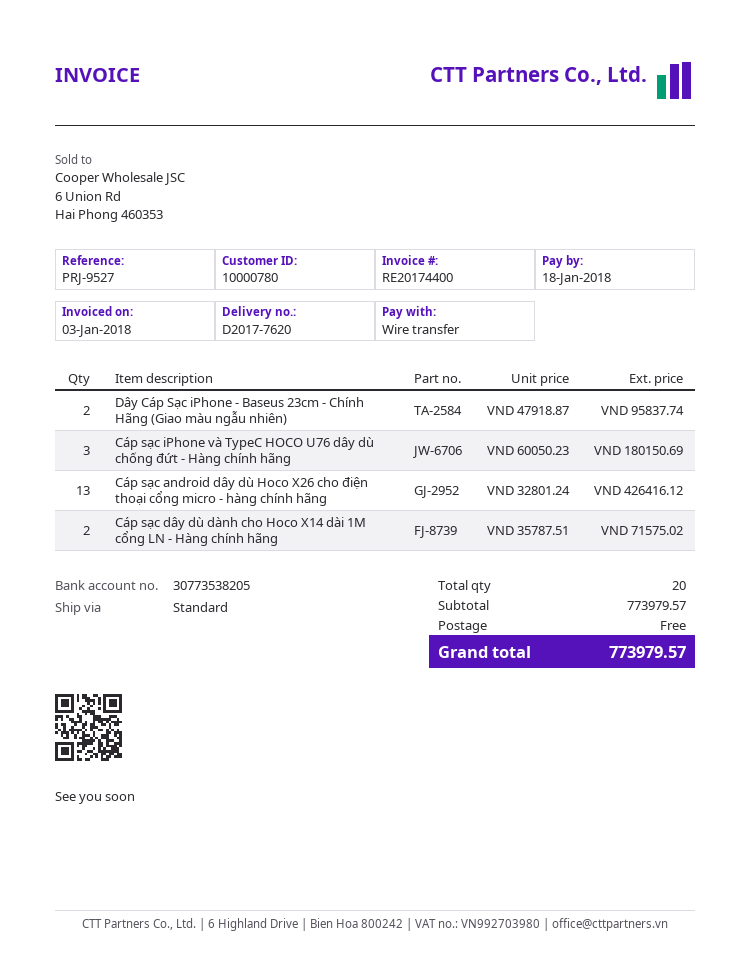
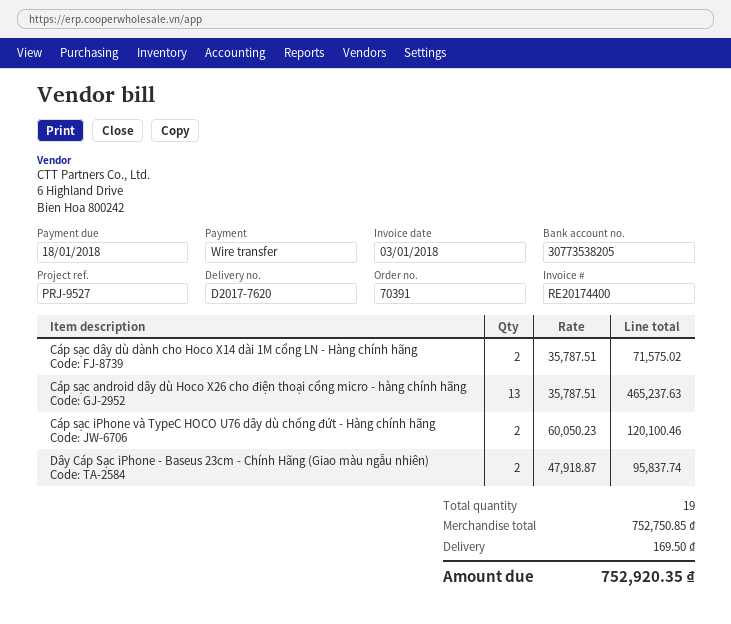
Cáp sạc iPhone và TypeC HOCO U76 dây dù chống đứt - Hàng chính hãng: 3 x 60050.23 = 180150.69 -> 2 x 60050.23 = 120100.46
Cáp sạc android dây dù Hoco X26 cho điện thoại cổng micro - hàng chính hãng: 13 x 32801.24 = 426416.12 -> 13 x 35787.51 = 465237.63
total quantity: 20 -> 19
subtotal: 773979.57 -> 752750.85
shipping: 0.00 -> 169.50
total: 773979.57 -> 752920.35

